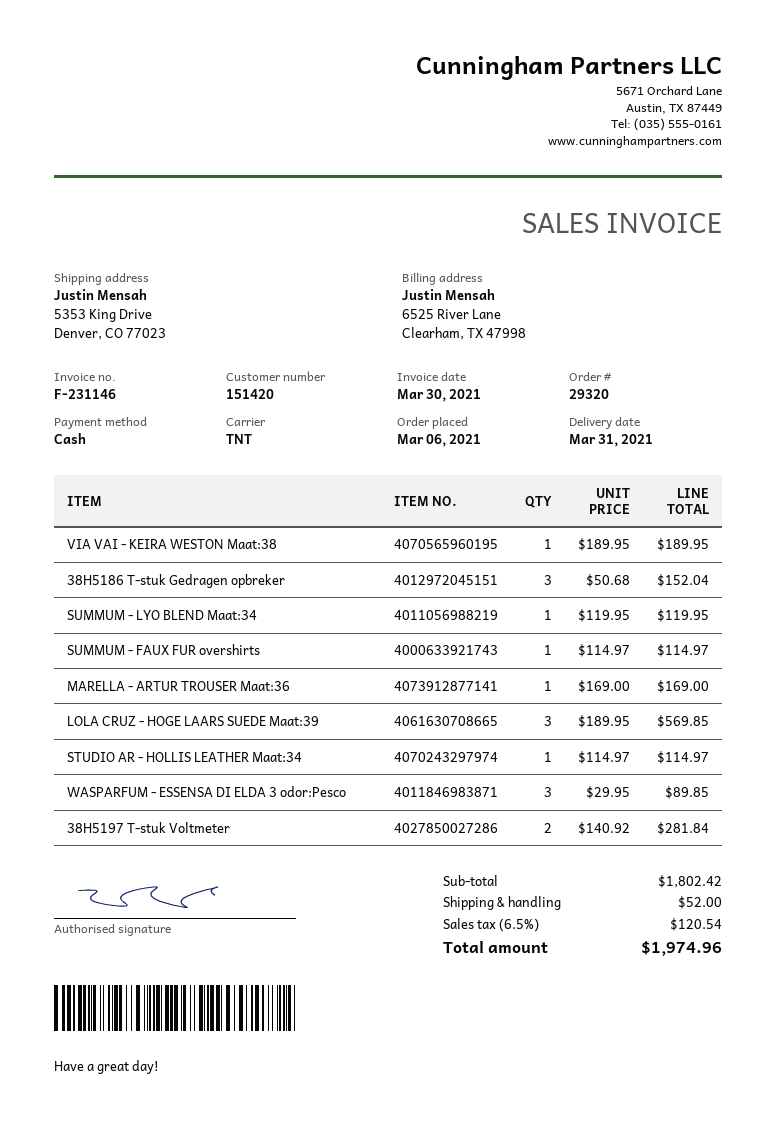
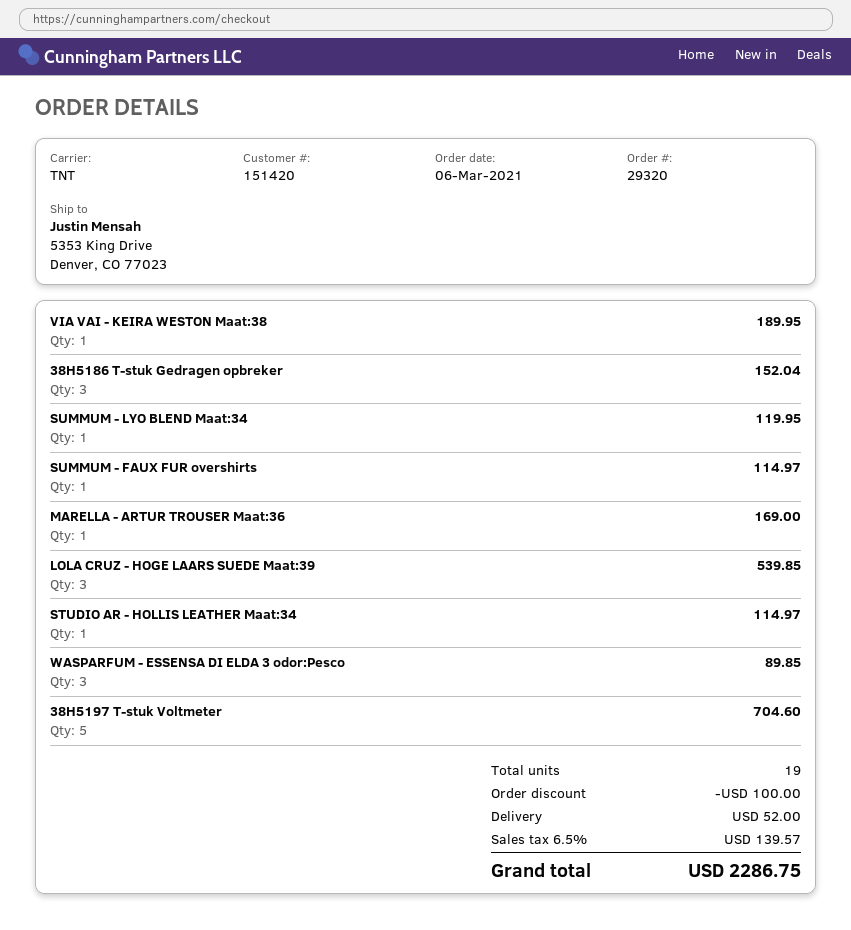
LOLA CRUZ - HOGE LAARS SUEDE Maat:39: 3 for 569.85 -> 3 for 539.85
38H5197 T-stuk Voltmeter: 2 for 281.84 -> 5 for 704.60
discount: none -> 100.00
tax: 6.5% = 120.54 -> 6.5% = 139.57
total: 1974.96 -> 2286.75

